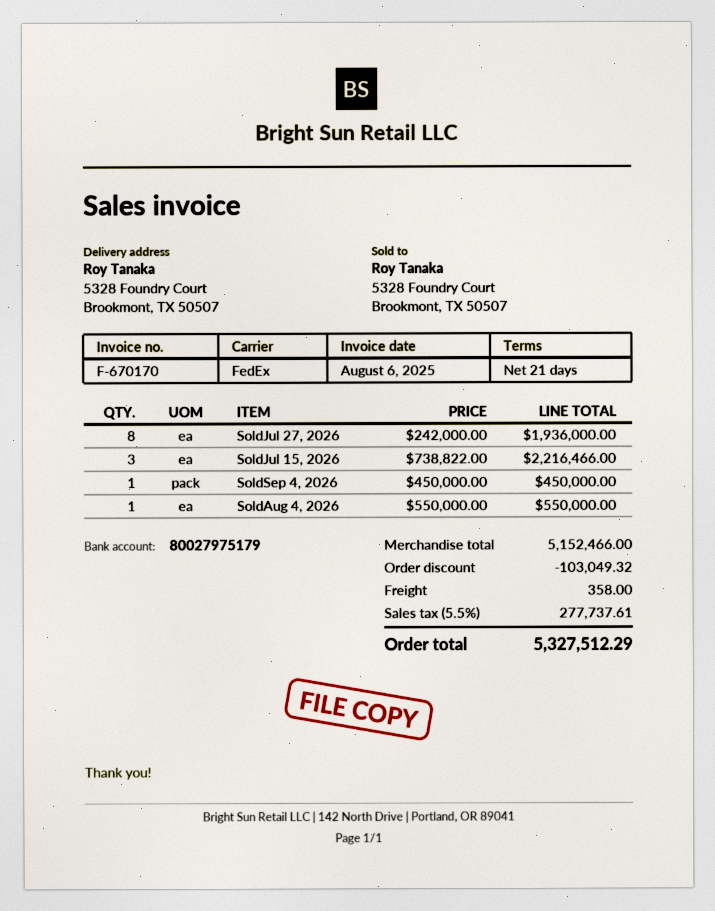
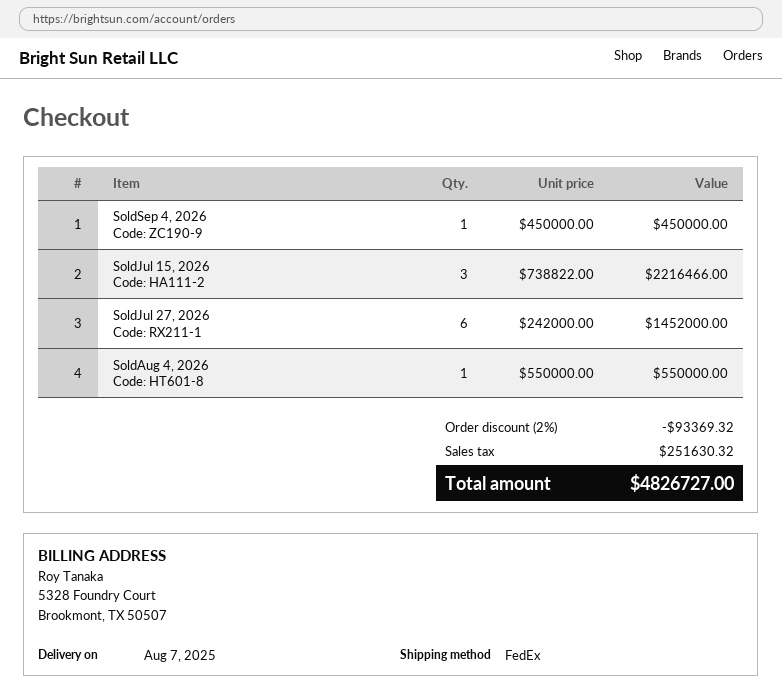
SoldJul 27, 2026: 8 x 242000.00 = 1936000.00 -> 6 x 242000.00 = 1452000.00
discount: 103049.32 -> 93369.32
shipping: 358.00 -> none
tax: 277737.61 -> 251630.32
total: 5327512.29 -> 4826727.00

